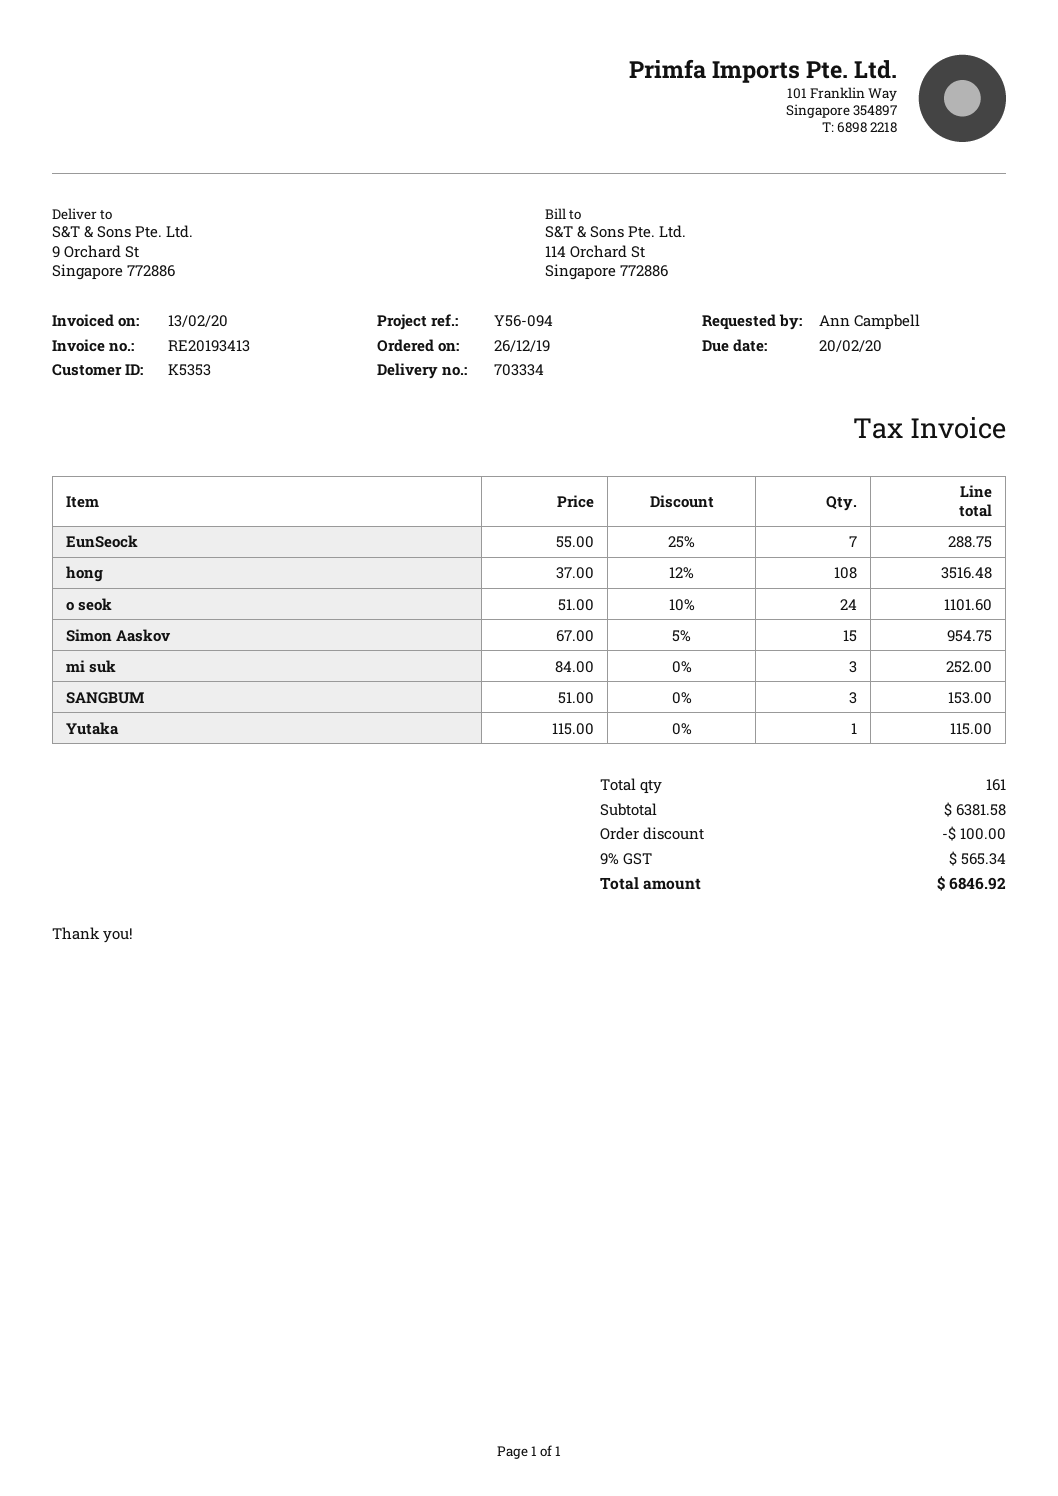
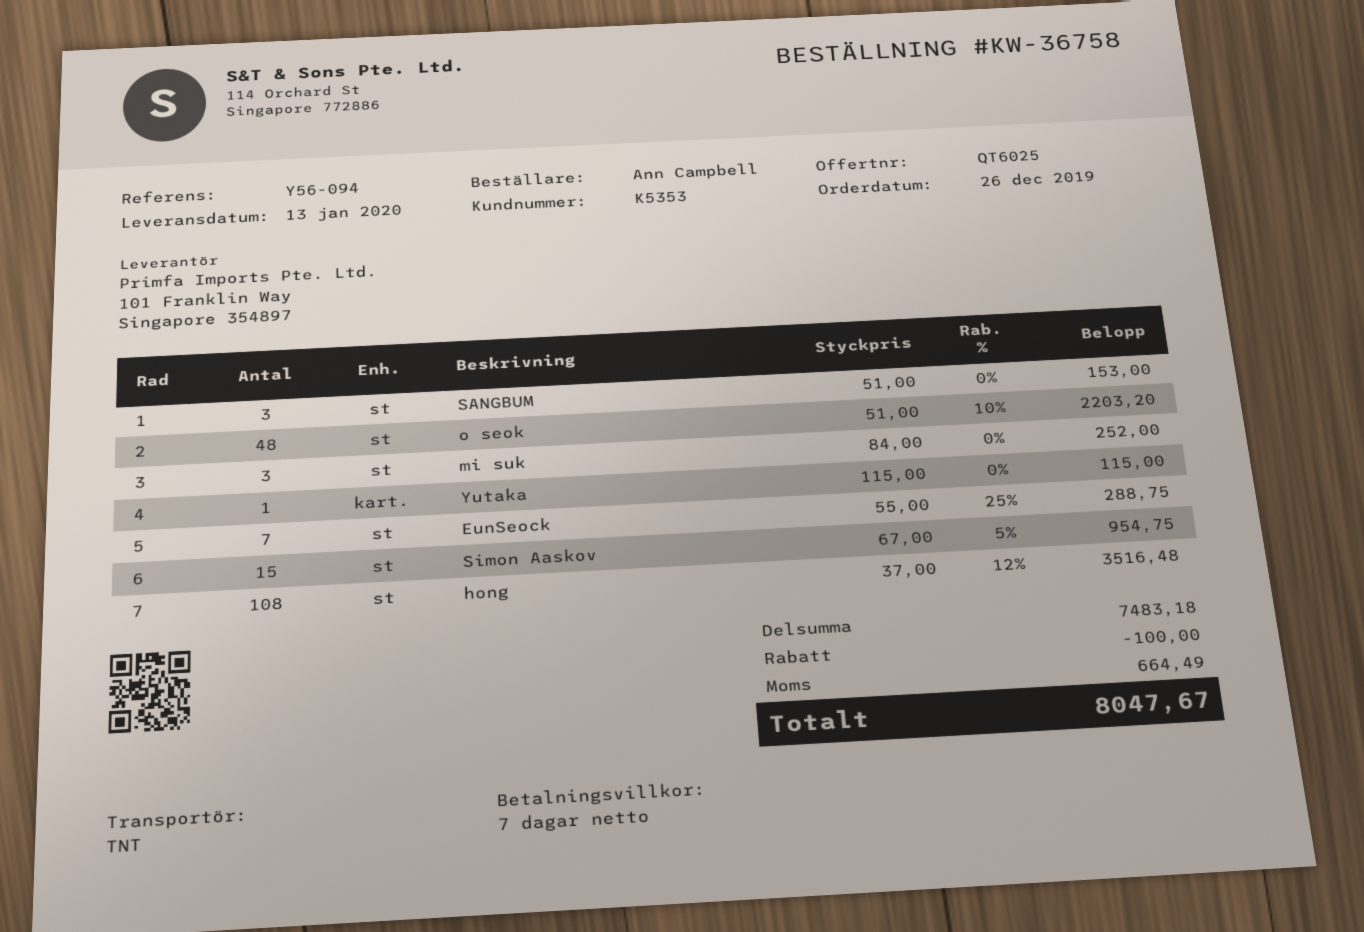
o seok: 24 x 51.00 - 10% = 1101.60 -> 48 x 51.00 - 10% = 2203.20
subtotal: 6381.58 -> 7483.18
tax: 565.34 -> 664.49
total: 6846.92 -> 8047.67

